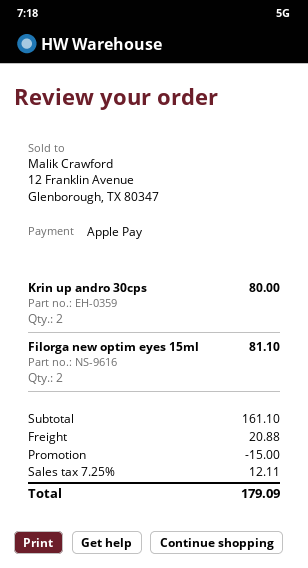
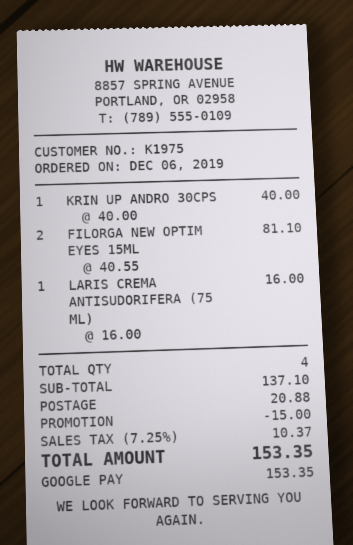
payment method: Apple Pay -> Google Pay
Krin up andro 30cps: 2 for 80.00 -> 1 for 40.00
LARIS CREMA ANTISUDORIFERA (75 ML): none -> 1 for 16.00
subtotal: 161.10 -> 137.10
tax: 7.25% = 12.11 -> 7.25% = 10.37
total: 179.09 -> 153.35

